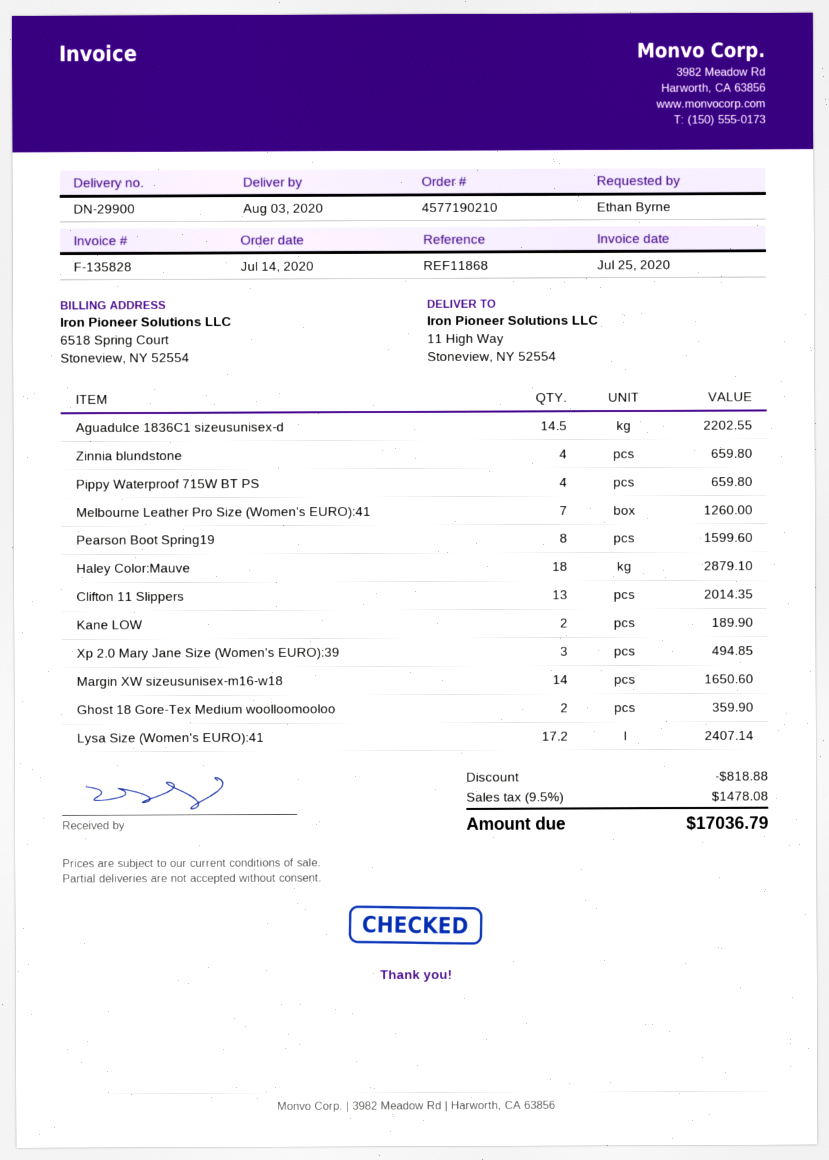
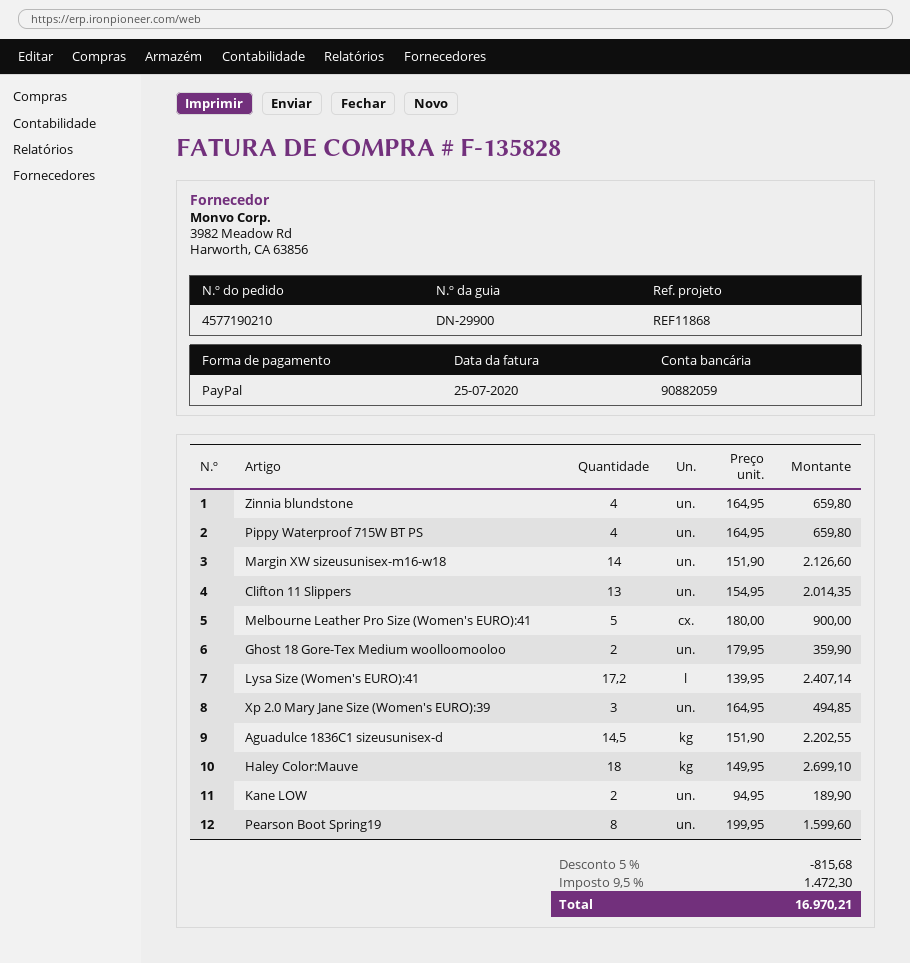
Melbourne Leather Pro Size (Women's EURO):41: 7 for 1260.00 -> 5 for 900.00
Haley Color:Mauve: 18 for 2879.10 -> 18 for 2699.10
Margin XW sizeusunisex-m16-w18: 14 for 1650.60 -> 14 for 2126.60
discount: 818.88 -> 815.68
tax: 9.5% = 1478.08 -> 9.5% = 1472.30
total: 17036.79 -> 16970.21

